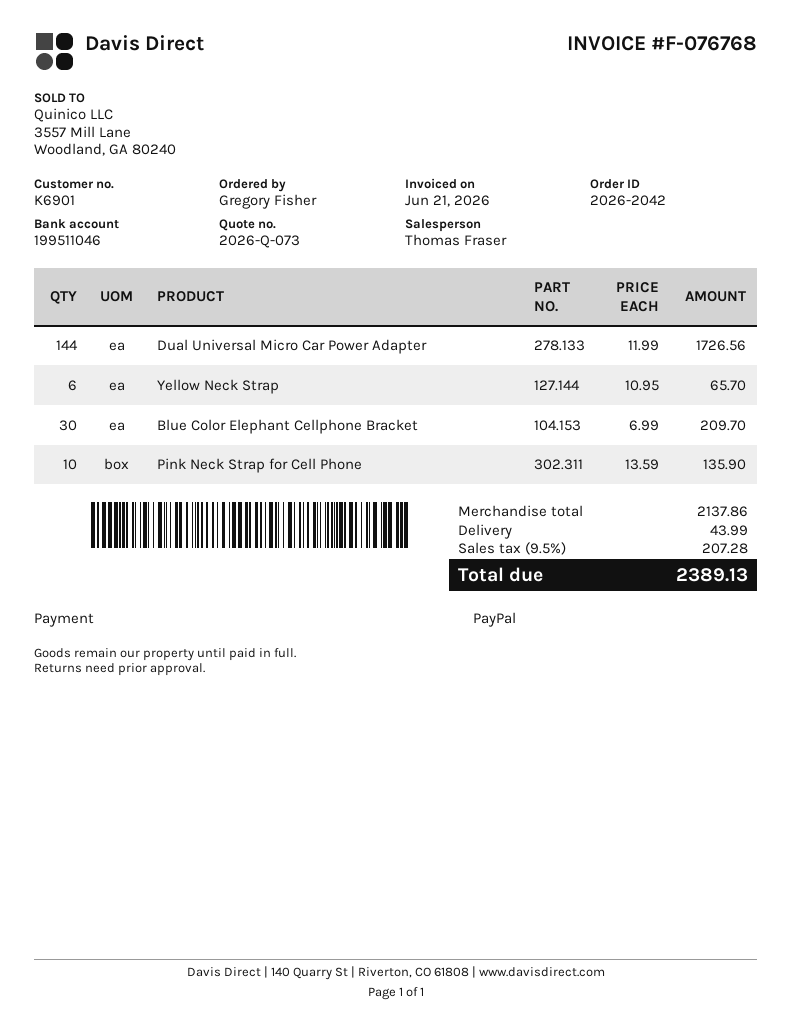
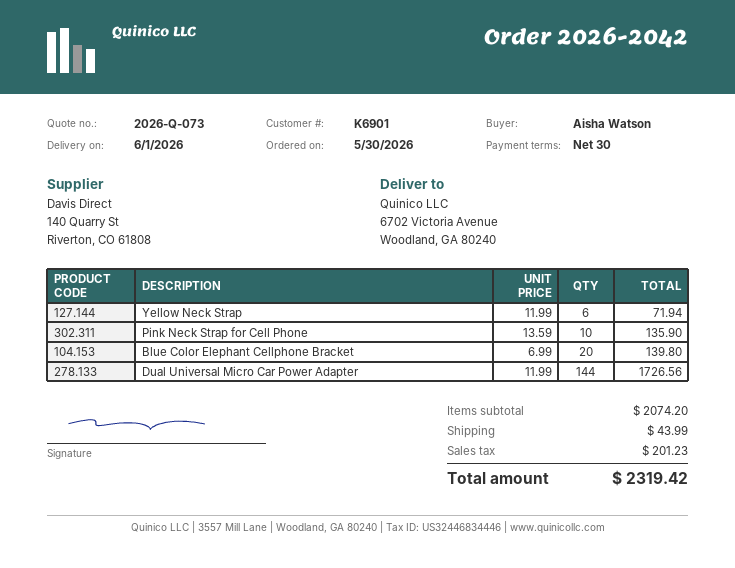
ordered by: Gregory Fisher -> Aisha Watson
Yellow Neck Strap: 6 x 10.95 = 65.70 -> 6 x 11.99 = 71.94
Blue Color Elephant Cellphone Bracket: 30 x 6.99 = 209.70 -> 20 x 6.99 = 139.80
subtotal: 2137.86 -> 2074.20
tax: 207.28 -> 201.23
total: 2389.13 -> 2319.42

